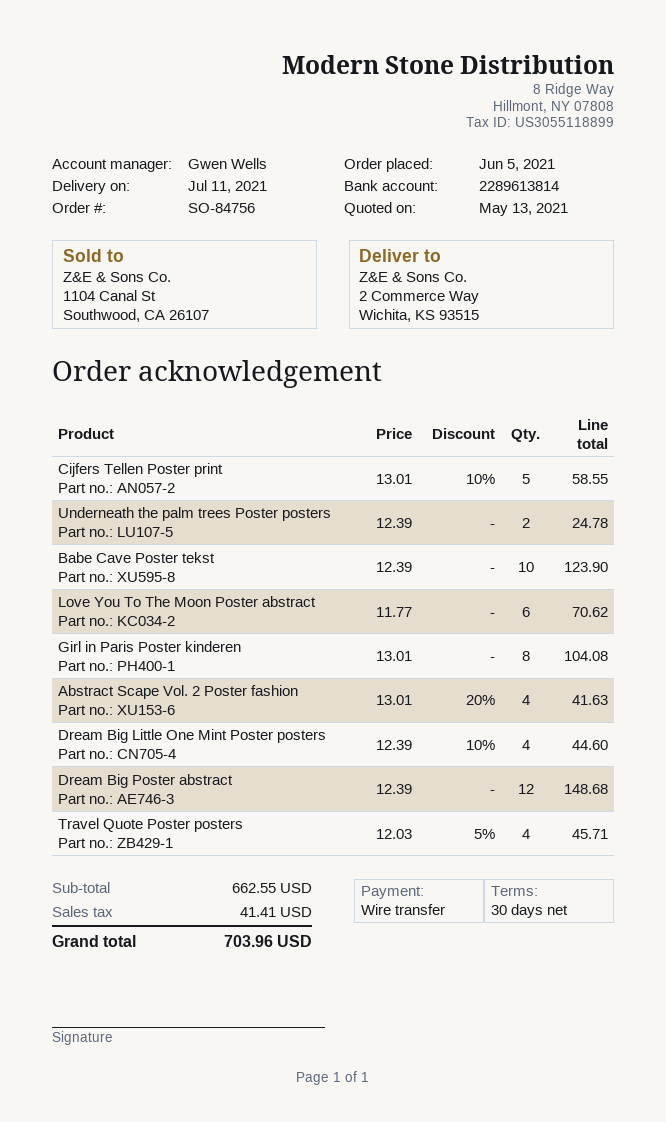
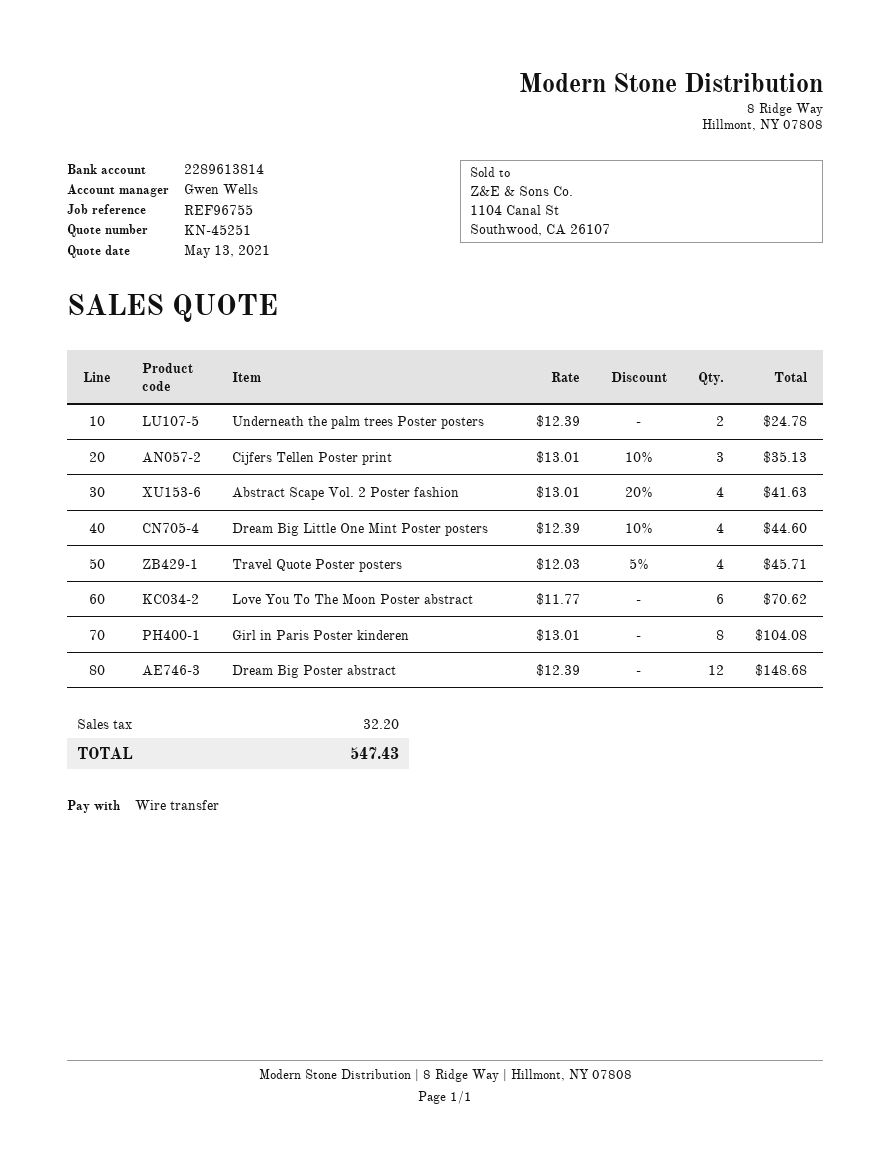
Cijfers Tellen Poster print: 5 x 13.01 - 10% = 58.55 -> 3 x 13.01 - 10% = 35.13
Babe Cave Poster tekst: 10 x 12.39 = 123.90 -> none
tax: 41.41 -> 32.20
total: 703.96 -> 547.43

